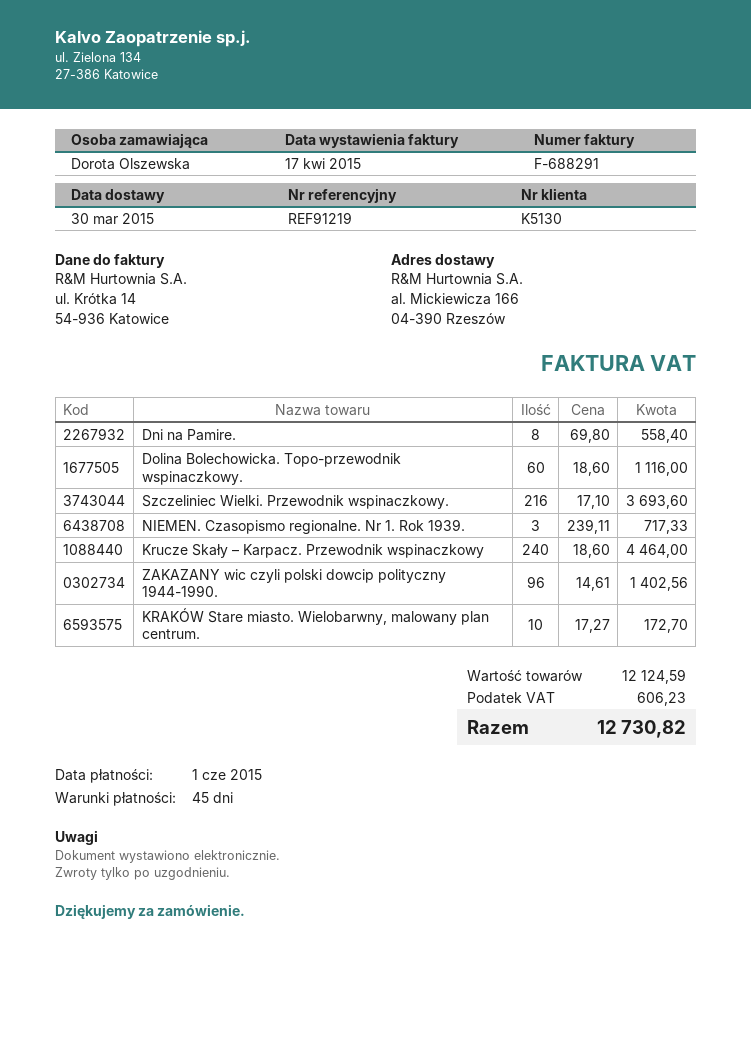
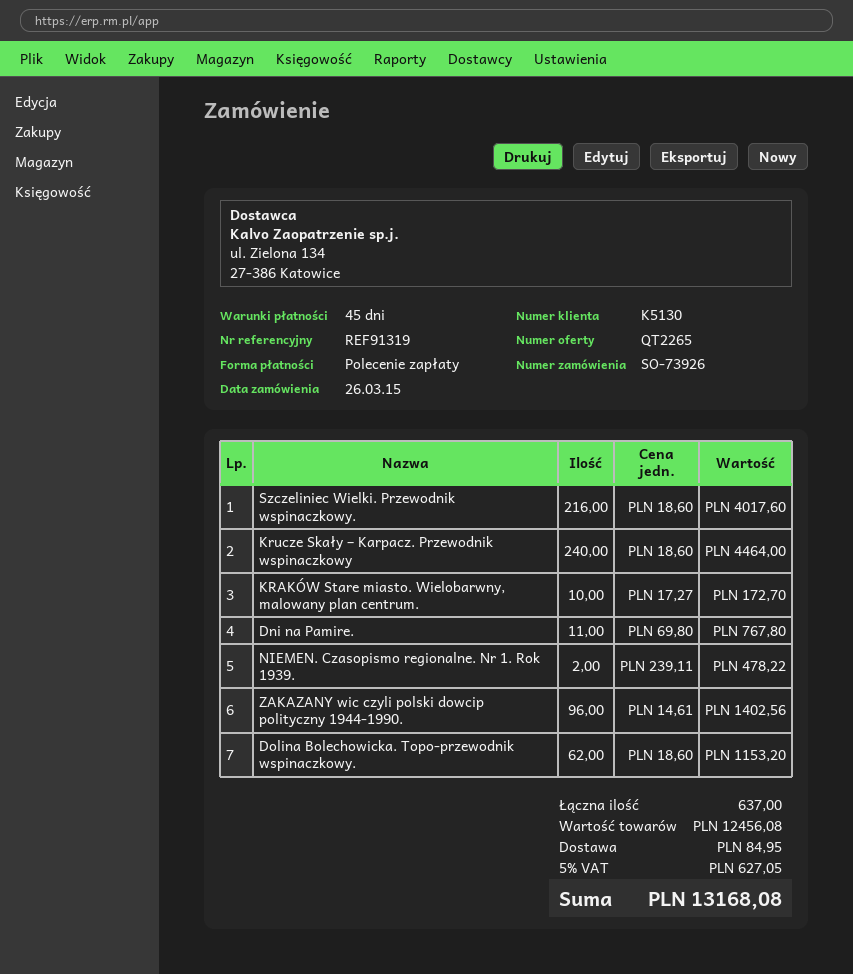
reference: REF91219 -> REF91319
Dni na Pamire.: 8 x 69.80 = 558.40 -> 11 x 69.80 = 767.80
Dolina Bolechowicka. Topo-przewodnik wspinaczkowy.: 60 x 18.60 = 1116.00 -> 62 x 18.60 = 1153.20
Szczeliniec Wielki. Przewodnik wspinaczkowy.: 216 x 17.10 = 3693.60 -> 216 x 18.60 = 4017.60
NIEMEN. Czasopismo regionalne. Nr 1. Rok 1939.: 3 x 239.11 = 717.33 -> 2 x 239.11 = 478.22
subtotal: 12124.59 -> 12456.08
shipping: none -> 84.95
tax: 606.23 -> 627.05
total: 12730.82 -> 13168.08

